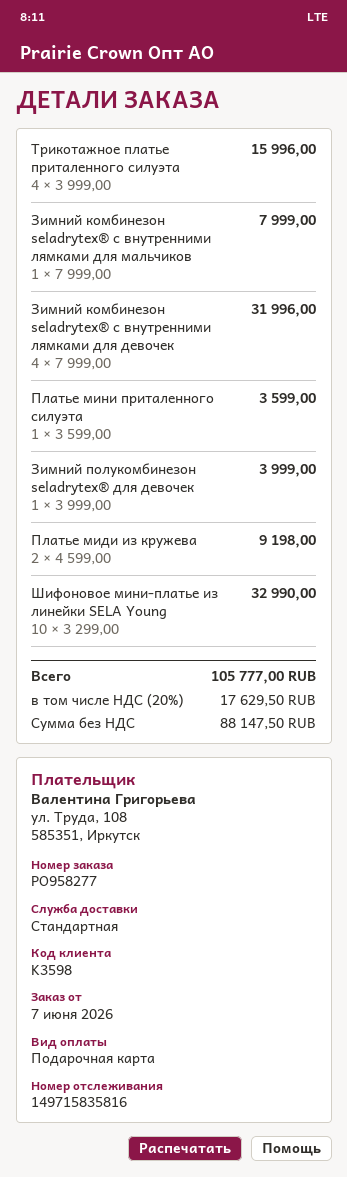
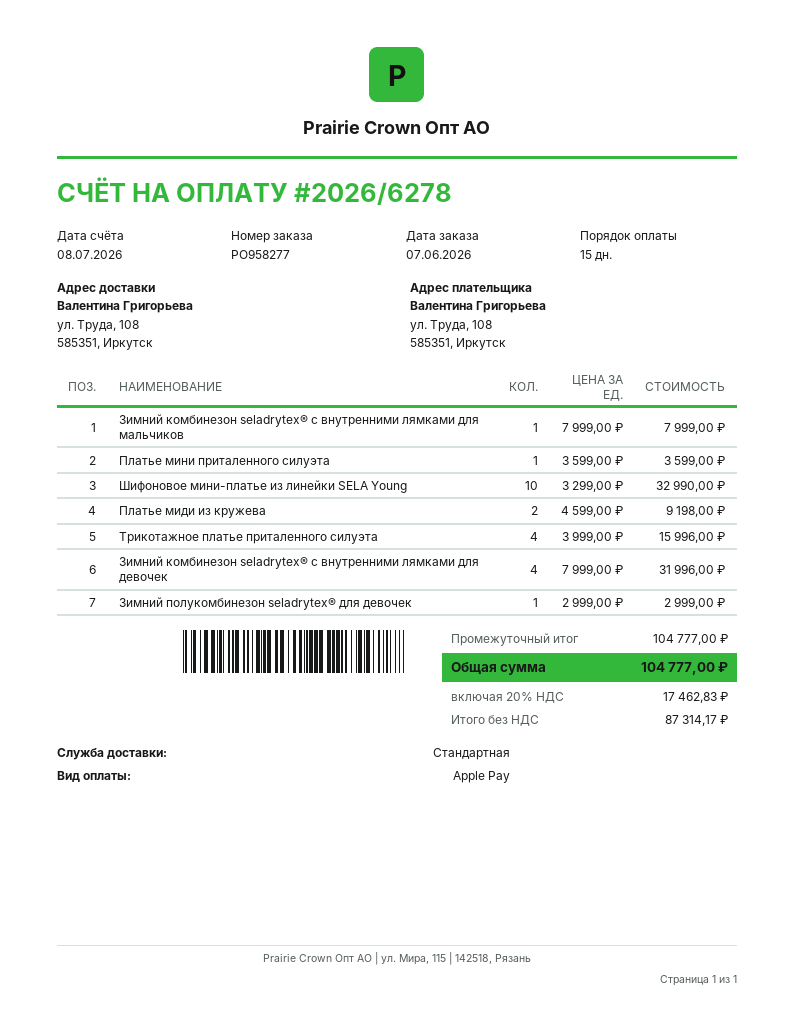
payment method: gift card -> Apple Pay
Зимний полукомбинезон seladrytex® для девочек: 1 x 3999.00 = 3999.00 -> 1 x 2999.00 = 2999.00
net: 88147.50 -> 87314.17
tax: 20% = 17629.50 -> 20% = 17462.83
total: 105777.00 -> 104777.00

